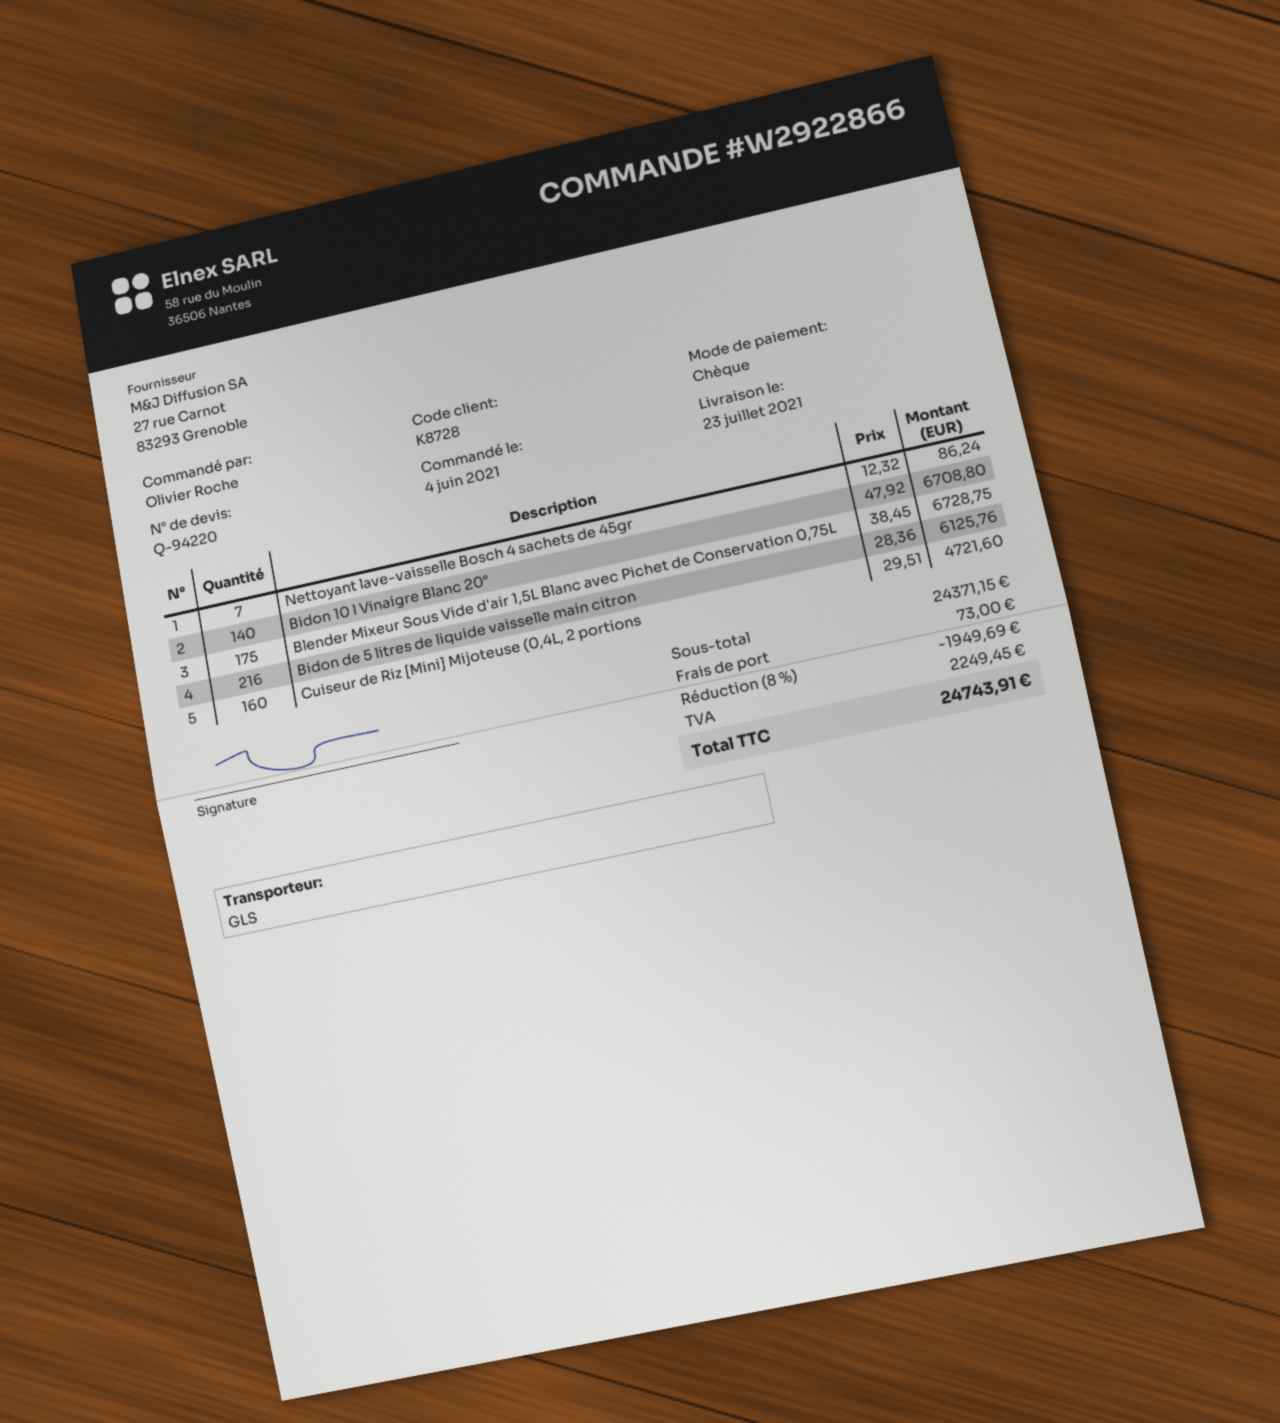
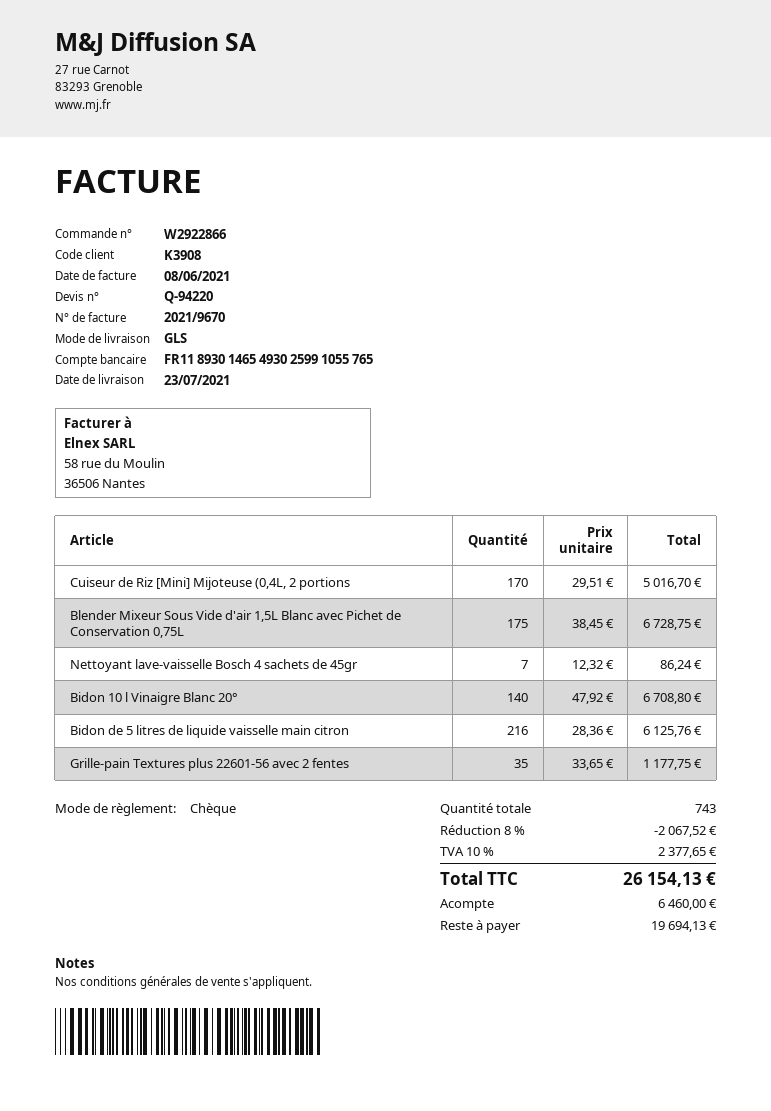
customer number: K8728 -> K3908
Cuiseur de Riz [Mini] Mijoteuse (0,4L, 2 portions: 160 x 29.51 = 4721.60 -> 170 x 29.51 = 5016.70
Grille-pain Textures plus 22601-56 avec 2 fentes: none -> 35 x 33.65 = 1177.75
discount: 8% = 1949.69 -> 8% = 2067.52
shipping: 73.00 -> none
tax: 2249.45 -> 2377.65
total: 24743.91 -> 26154.13

